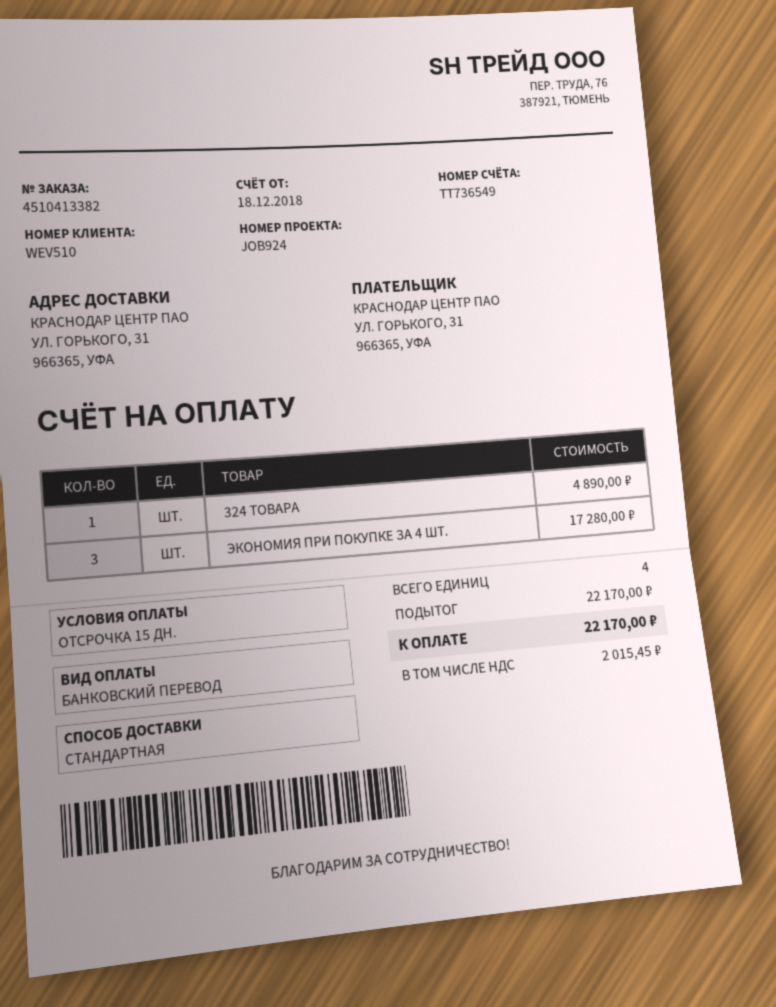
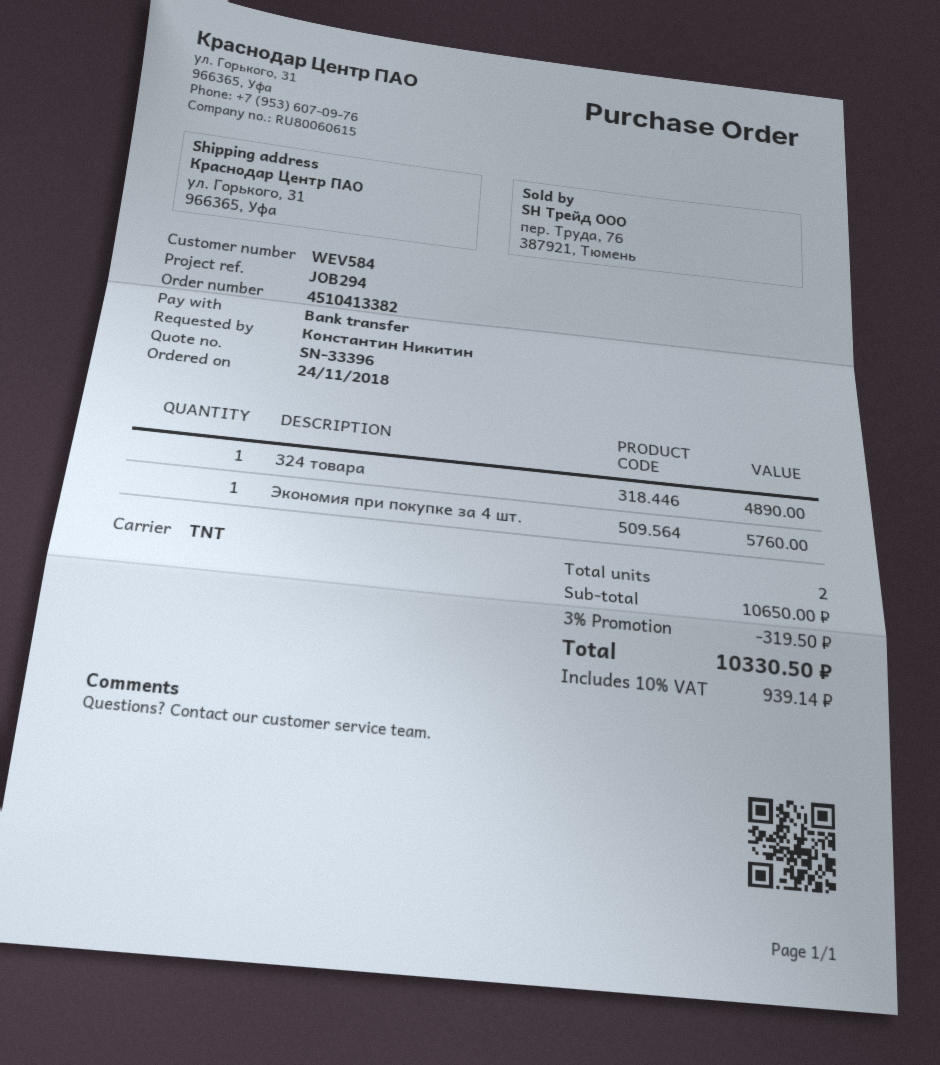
customer number: WEV510 -> WEV584
reference: JOB924 -> JOB294
shipping method: standard -> TNT
ЭКОНОМИЯ ПРИ ПОКУПКЕ ЗА 4 ШТ.: 3 for 17280.00 -> 1 for 5760.00
total quantity: 4 -> 2
subtotal: 22170.00 -> 10650.00
discount: none -> 3% = 319.50
tax: 2015.45 -> 939.14
total: 22170.00 -> 10330.50

